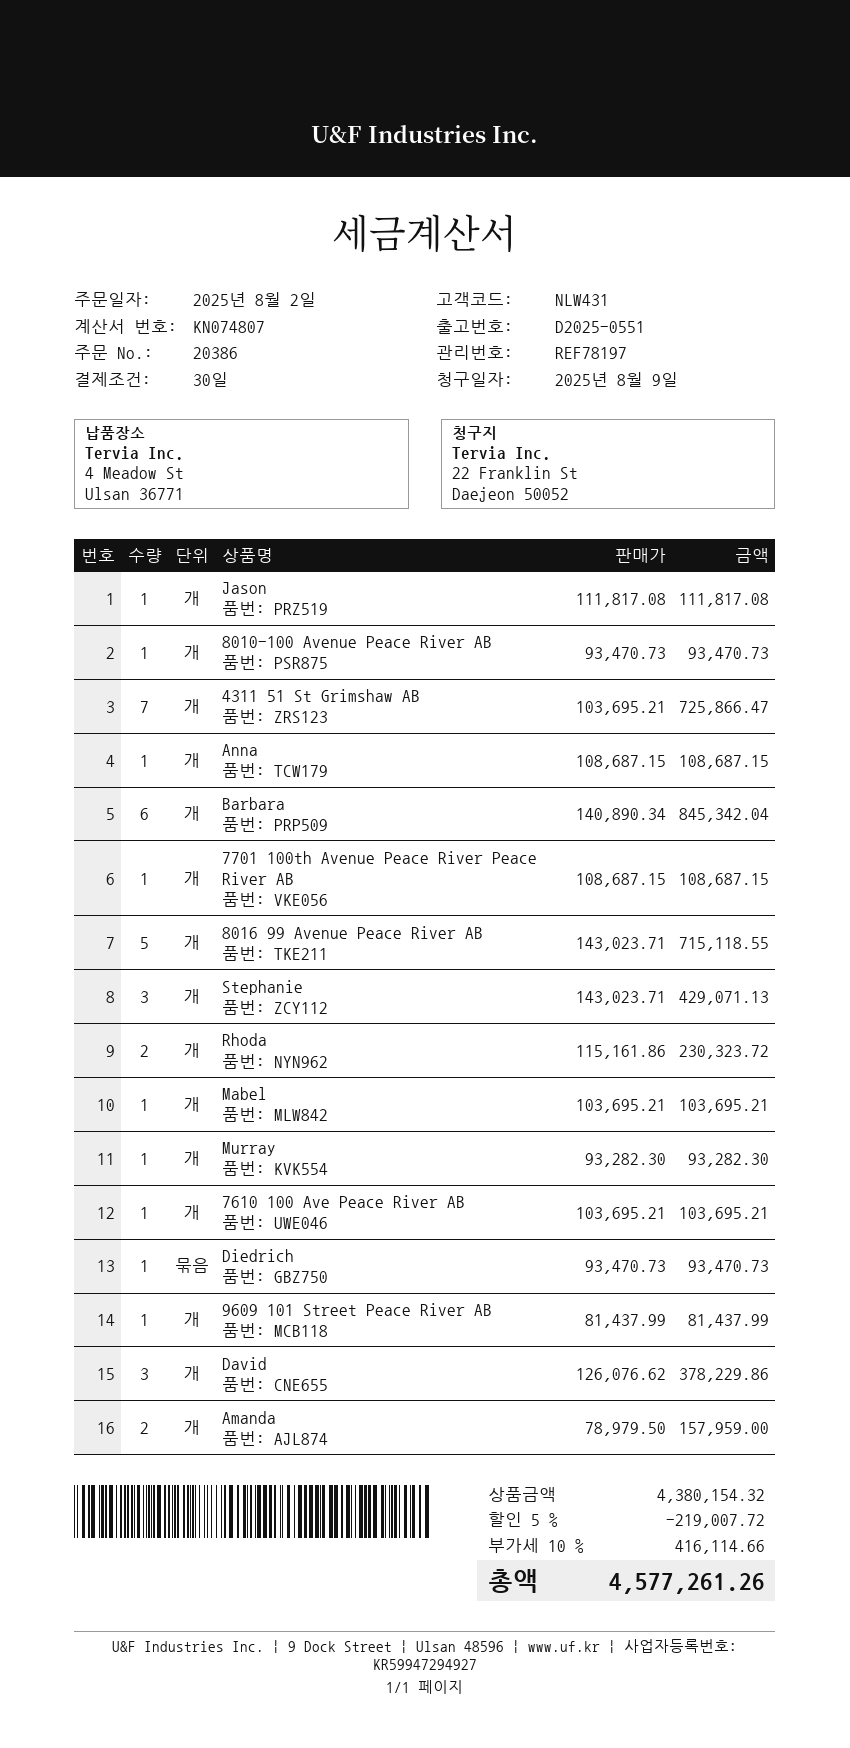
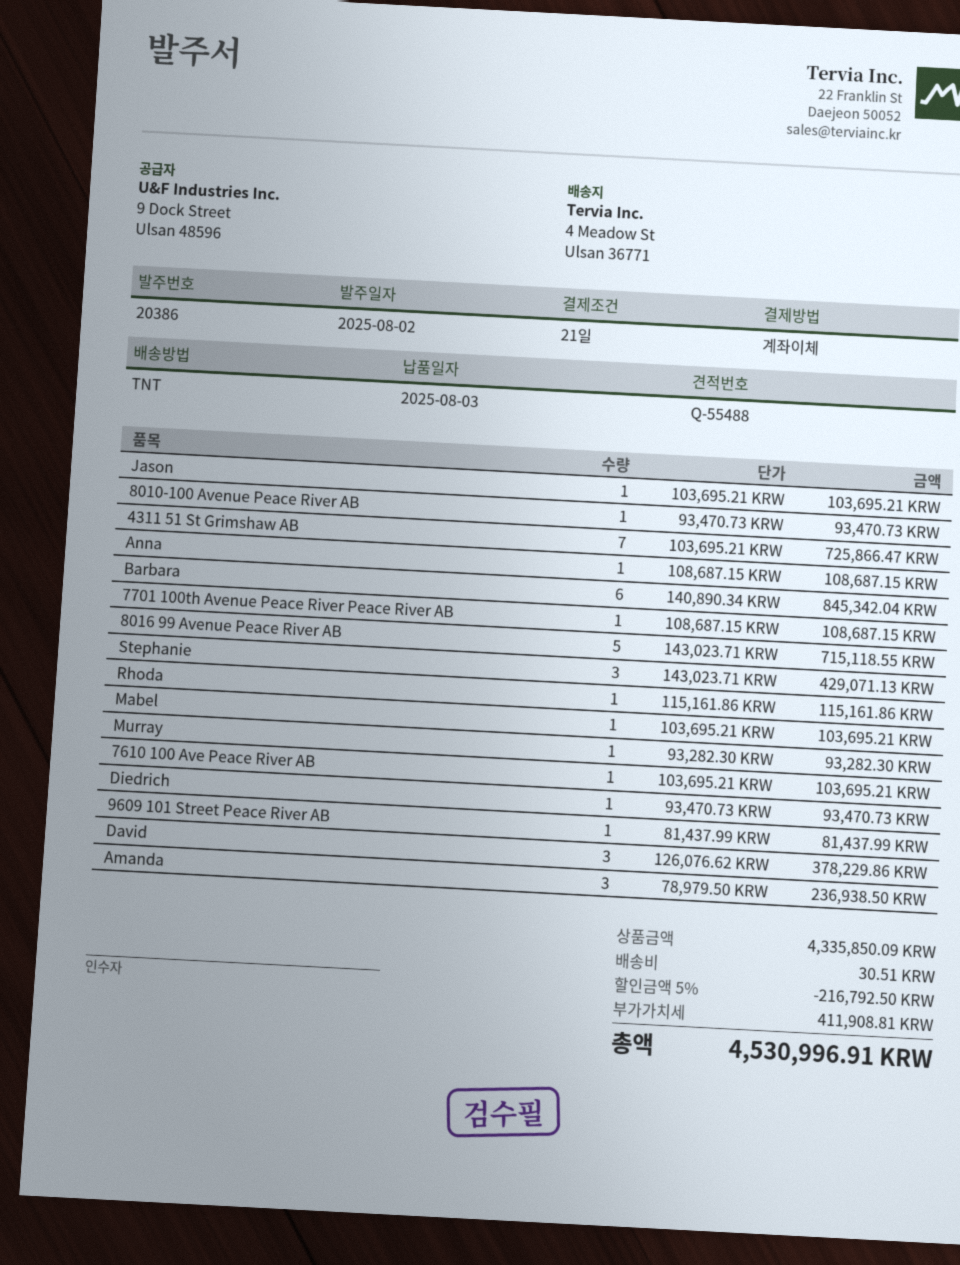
payment terms: 30 days -> 21 days
Jason: 1 x 111817.08 = 111817.08 -> 1 x 103695.21 = 103695.21
Rhoda: 2 x 115161.86 = 230323.72 -> 1 x 115161.86 = 115161.86
Amanda: 2 x 78979.50 = 157959.00 -> 3 x 78979.50 = 236938.50
subtotal: 4380154.32 -> 4335850.09
discount: 5% = 219007.72 -> 5% = 216792.50
shipping: none -> 30.51
tax: 416114.66 -> 411908.81
total: 4577261.26 -> 4530996.91

